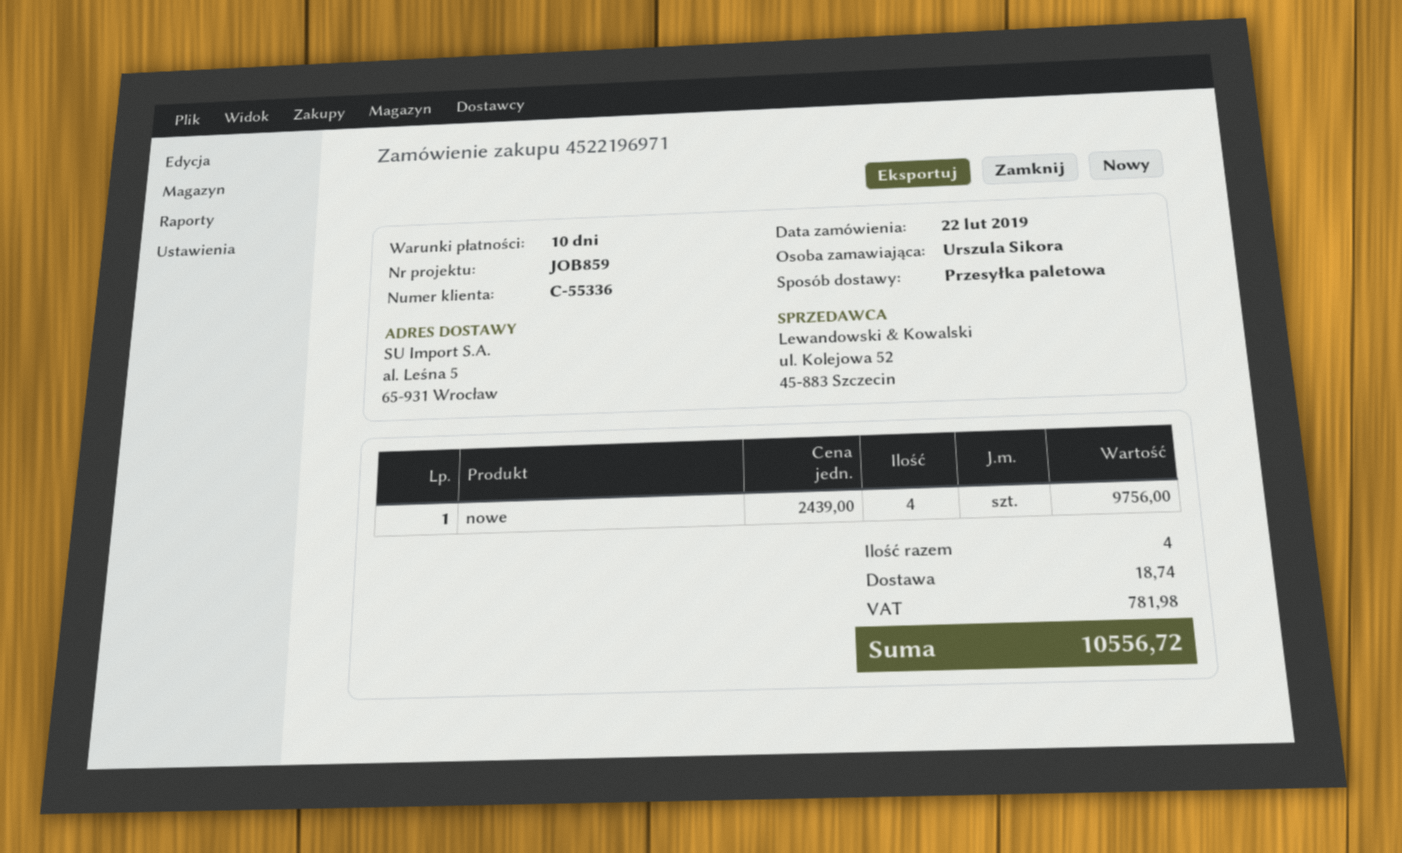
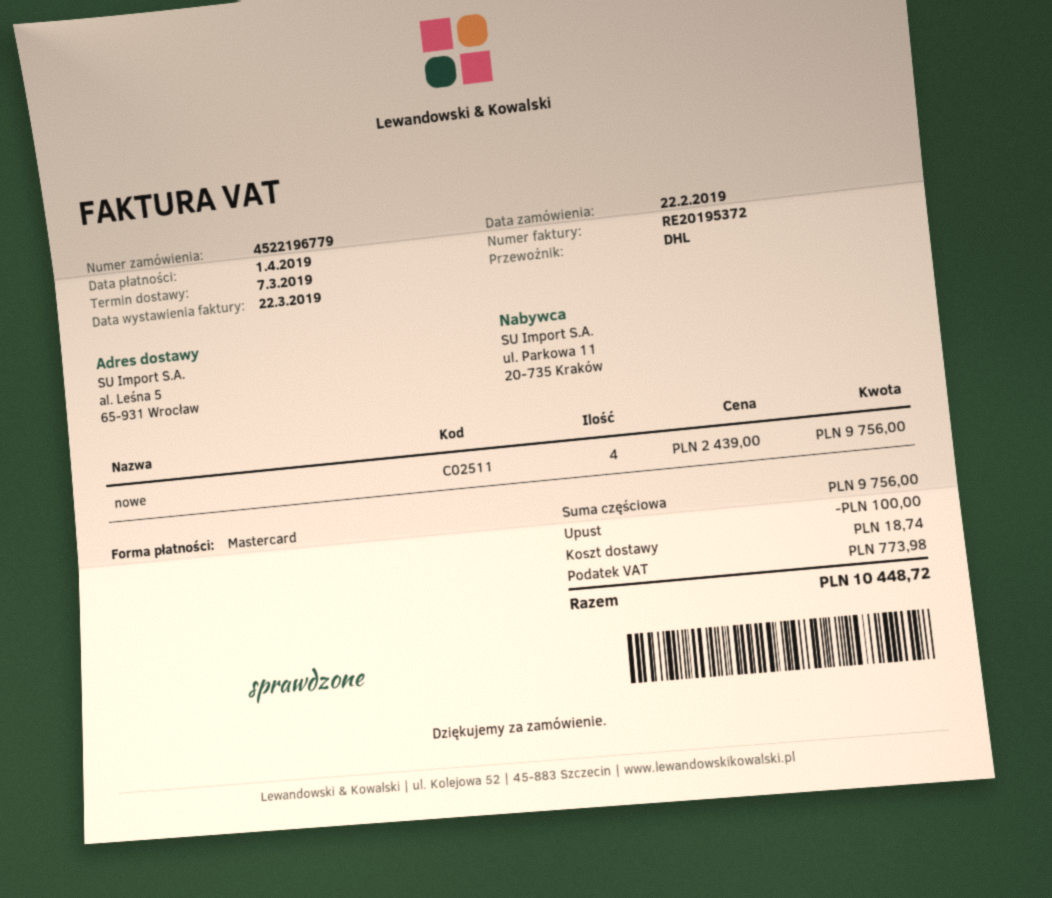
order number: 4522196971 -> 4522196779
shipping method: pallet freight -> DHL
discount: none -> 100.00
tax: 781.98 -> 773.98
total: 10556.72 -> 10448.72

